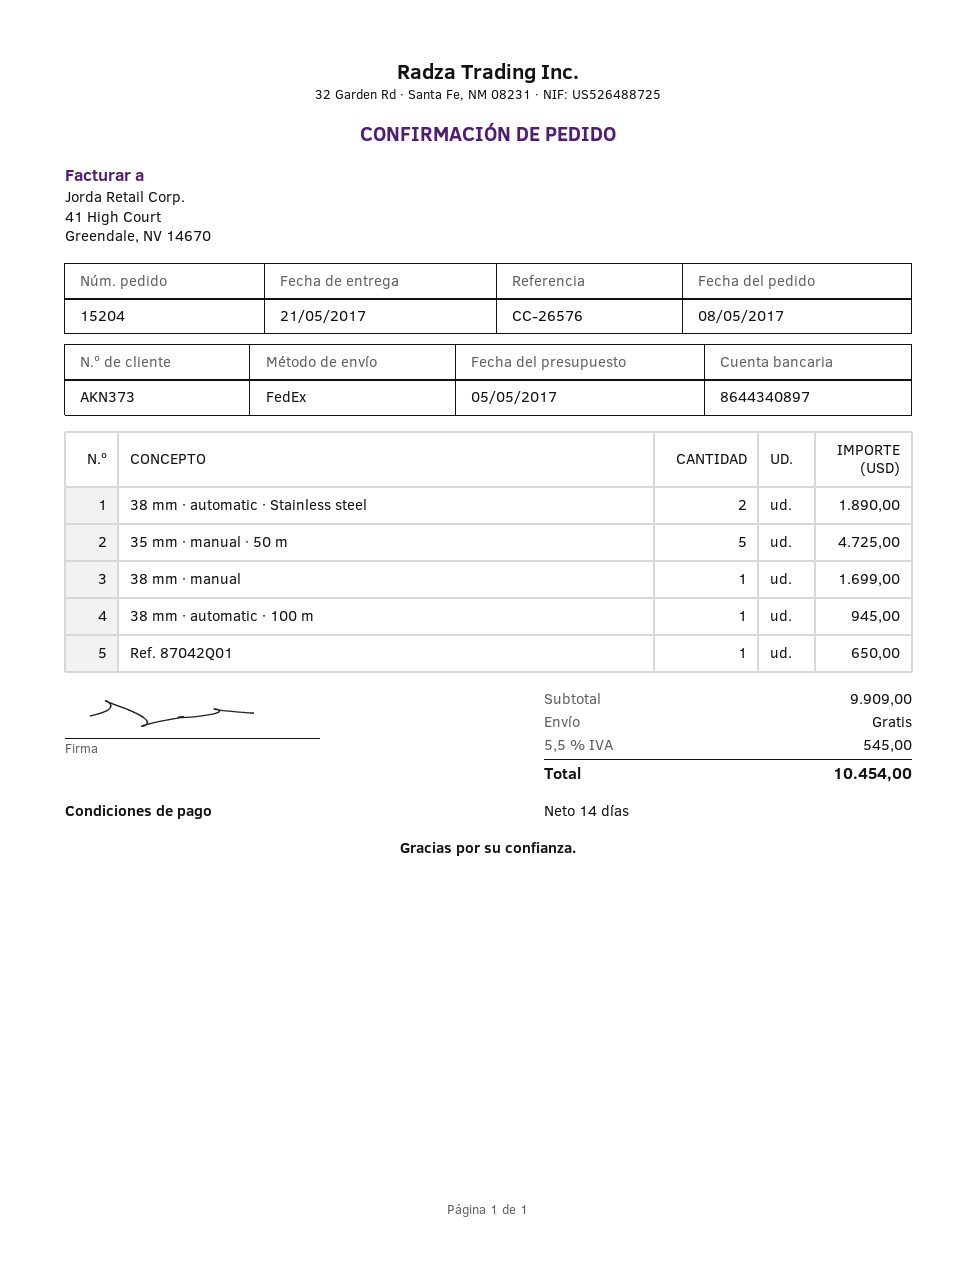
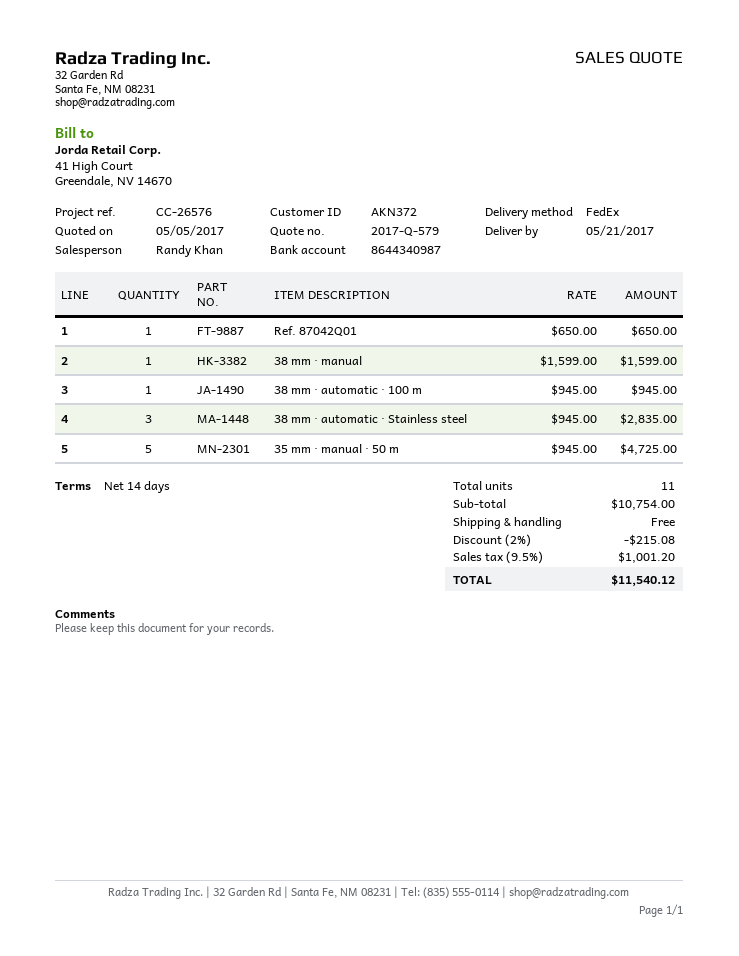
customer number: AKN373 -> AKN372
bank account: 8644340897 -> 8644340987
38 mm · automatic · Stainless steel: 2 for 1890.00 -> 3 for 2835.00
38 mm · manual: 1 for 1699.00 -> 1 for 1599.00
subtotal: 9909.00 -> 10754.00
discount: none -> 2% = 215.08
tax: 5.5% = 545.00 -> 9.5% = 1001.20
total: 10454.00 -> 11540.12

